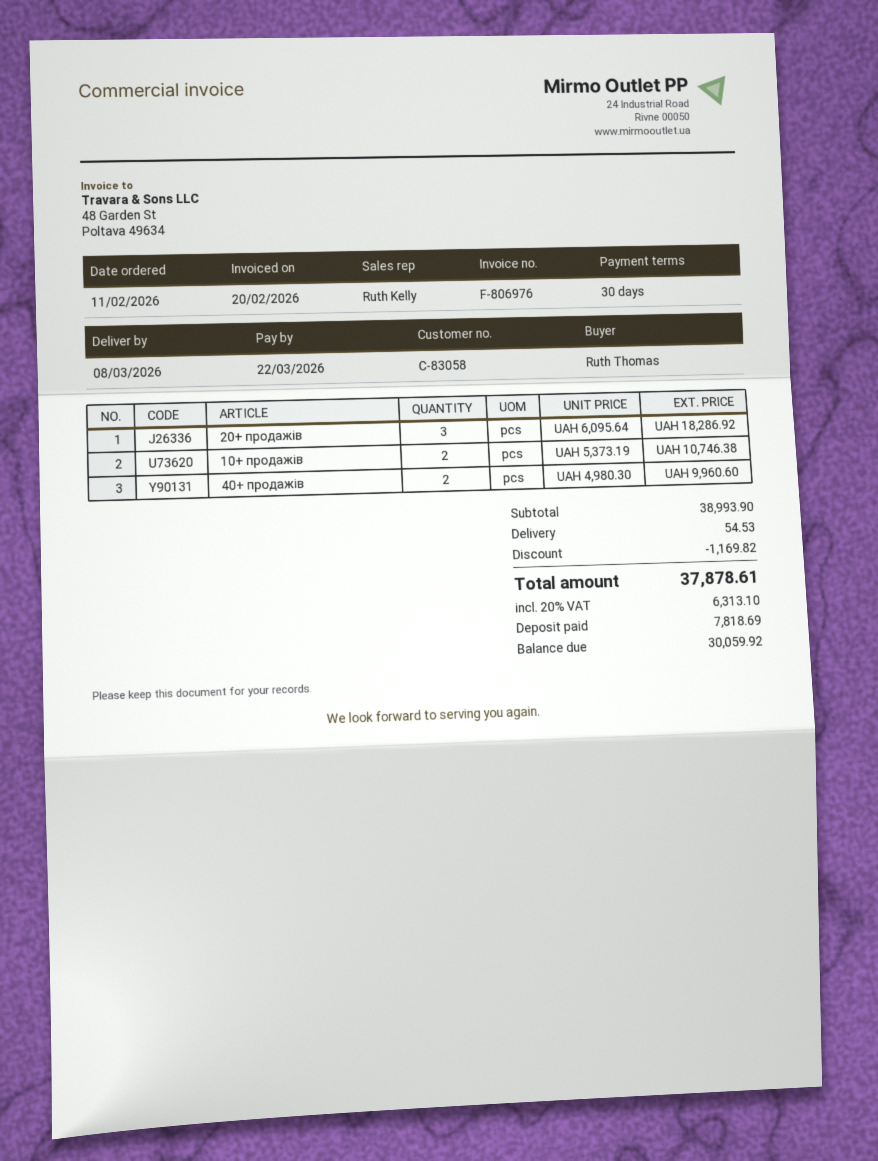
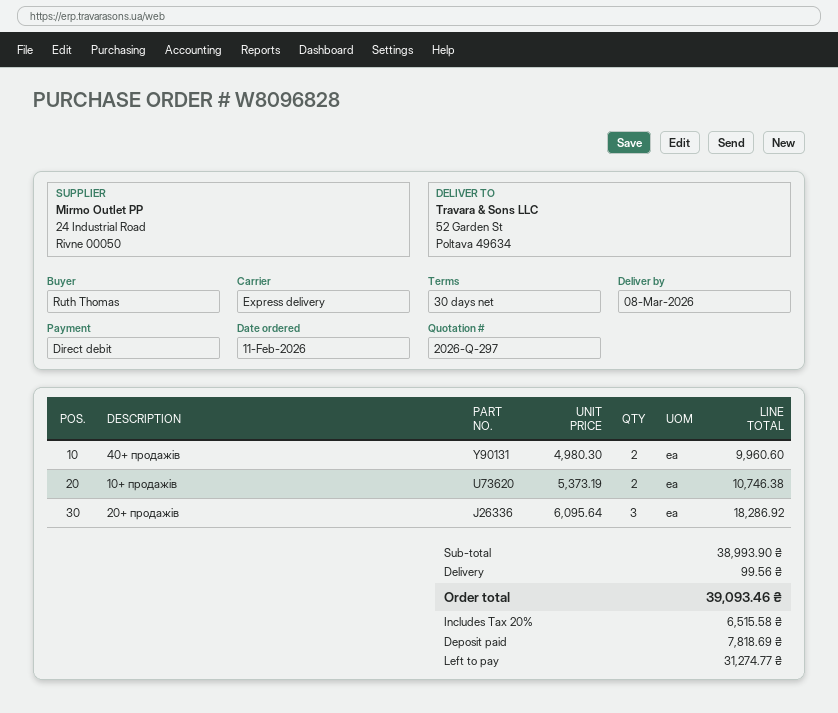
discount: 1169.82 -> none
shipping: 54.53 -> 99.56
tax: 20% = 6313.10 -> 20% = 6515.58
total: 37878.61 -> 39093.46
balance: 30059.92 -> 31274.77

